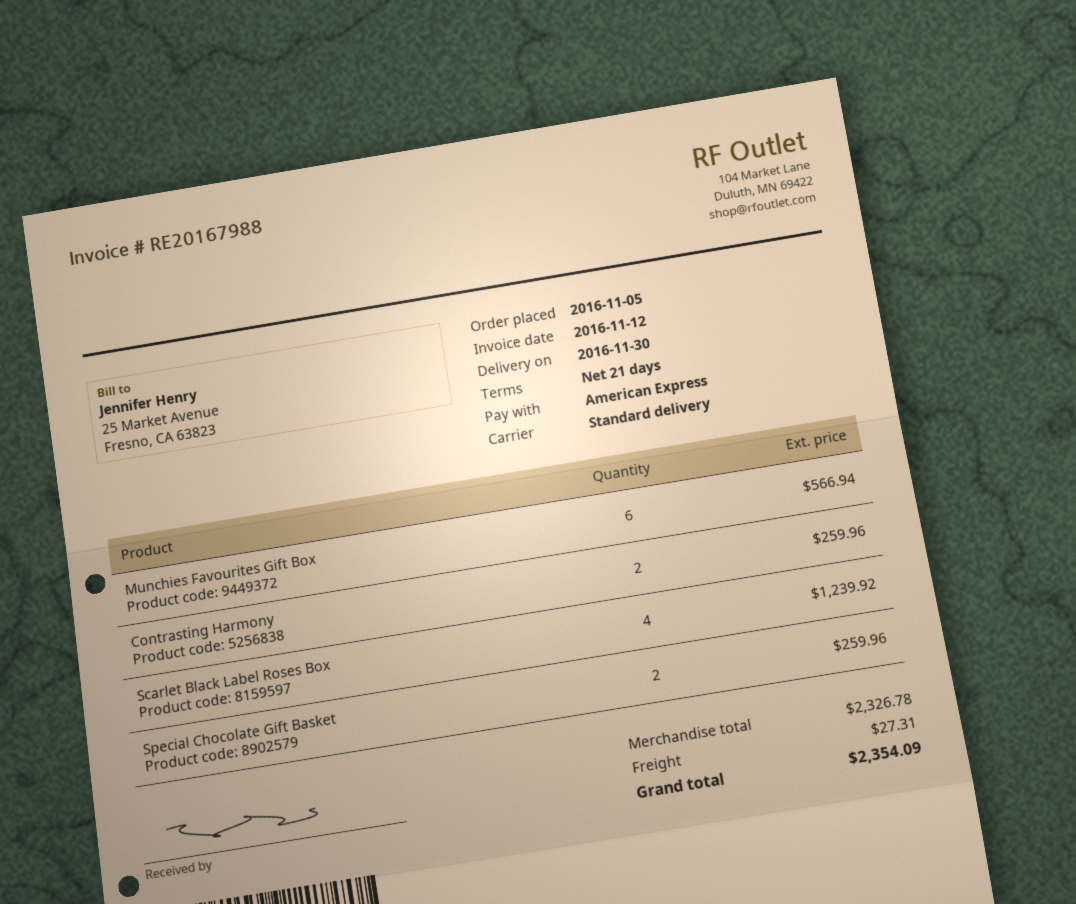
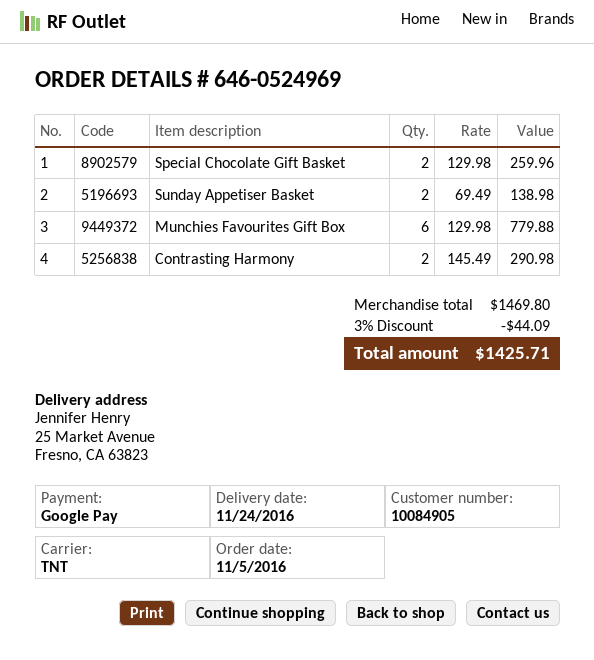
delivery date: 2016-11-30 -> 2016-11-24
payment method: American Express -> Google Pay
shipping method: standard -> TNT
Munchies Favourites Gift Box: 6 for 566.94 -> 6 for 779.88
Contrasting Harmony: 2 for 259.96 -> 2 for 290.98
Scarlet Black Label Roses Box: 4 for 1239.92 -> none
Sunday Appetiser Basket: none -> 2 for 138.98
subtotal: 2326.78 -> 1469.80
discount: none -> 3% = 44.09
shipping: 27.31 -> none
total: 2354.09 -> 1425.71

